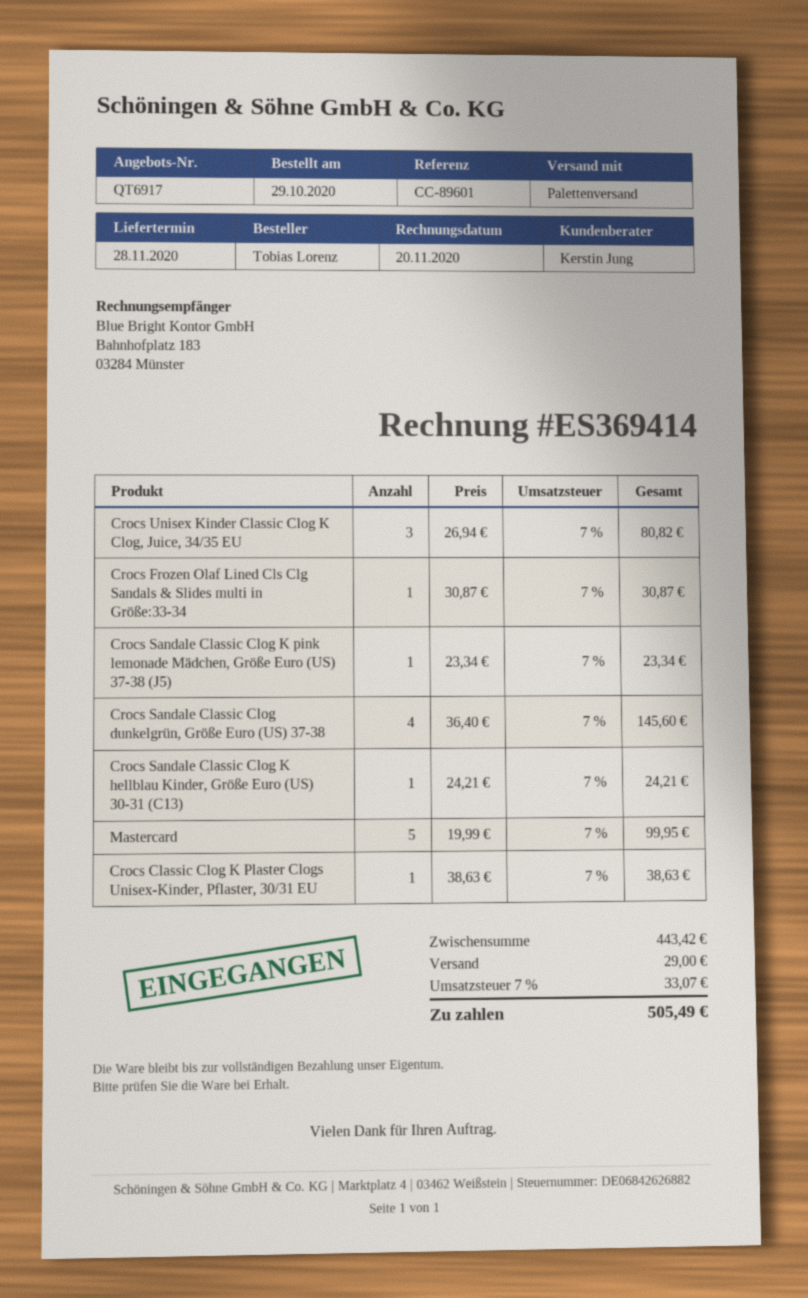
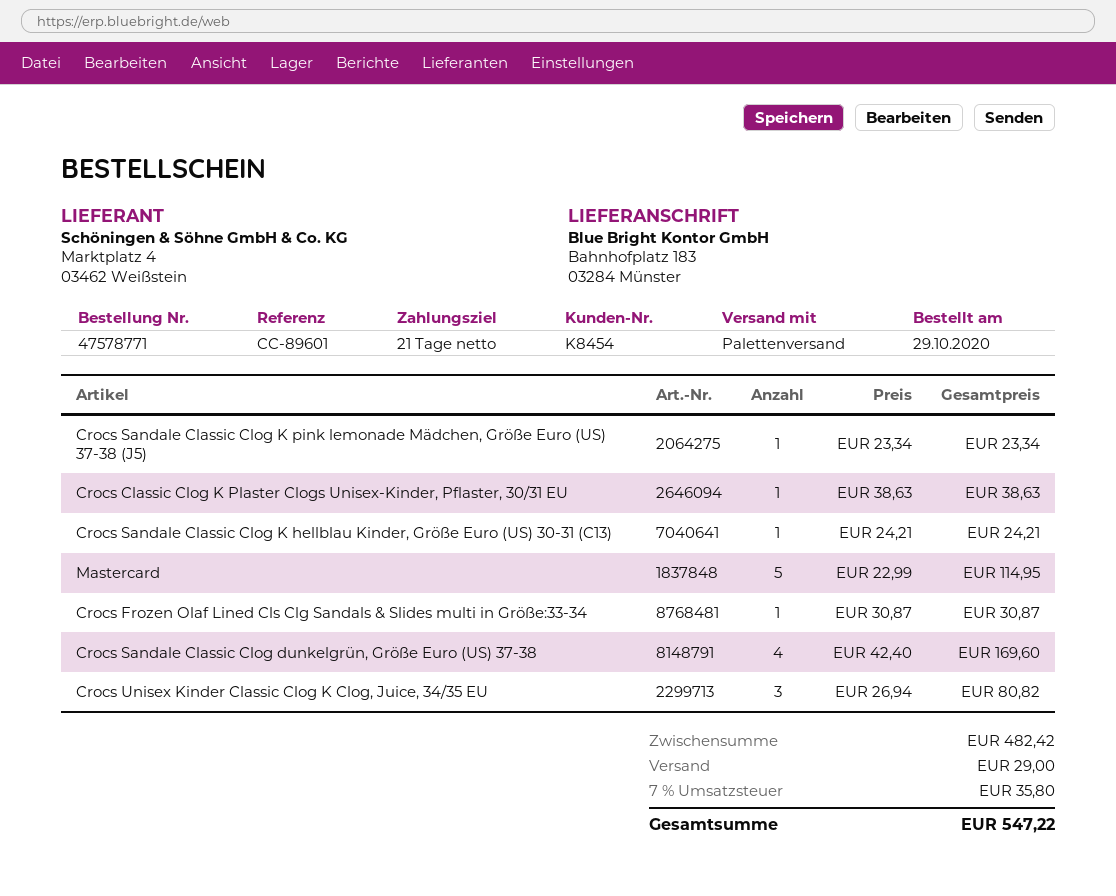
Crocs Sandale Classic Clog dunkelgrün, Größe Euro (US) 37-38: 4 x 36.40 = 145.60 -> 4 x 42.40 = 169.60
Mastercard: 5 x 19.99 = 99.95 -> 5 x 22.99 = 114.95
subtotal: 443.42 -> 482.42
tax: 7% = 33.07 -> 7% = 35.80
total: 505.49 -> 547.22

